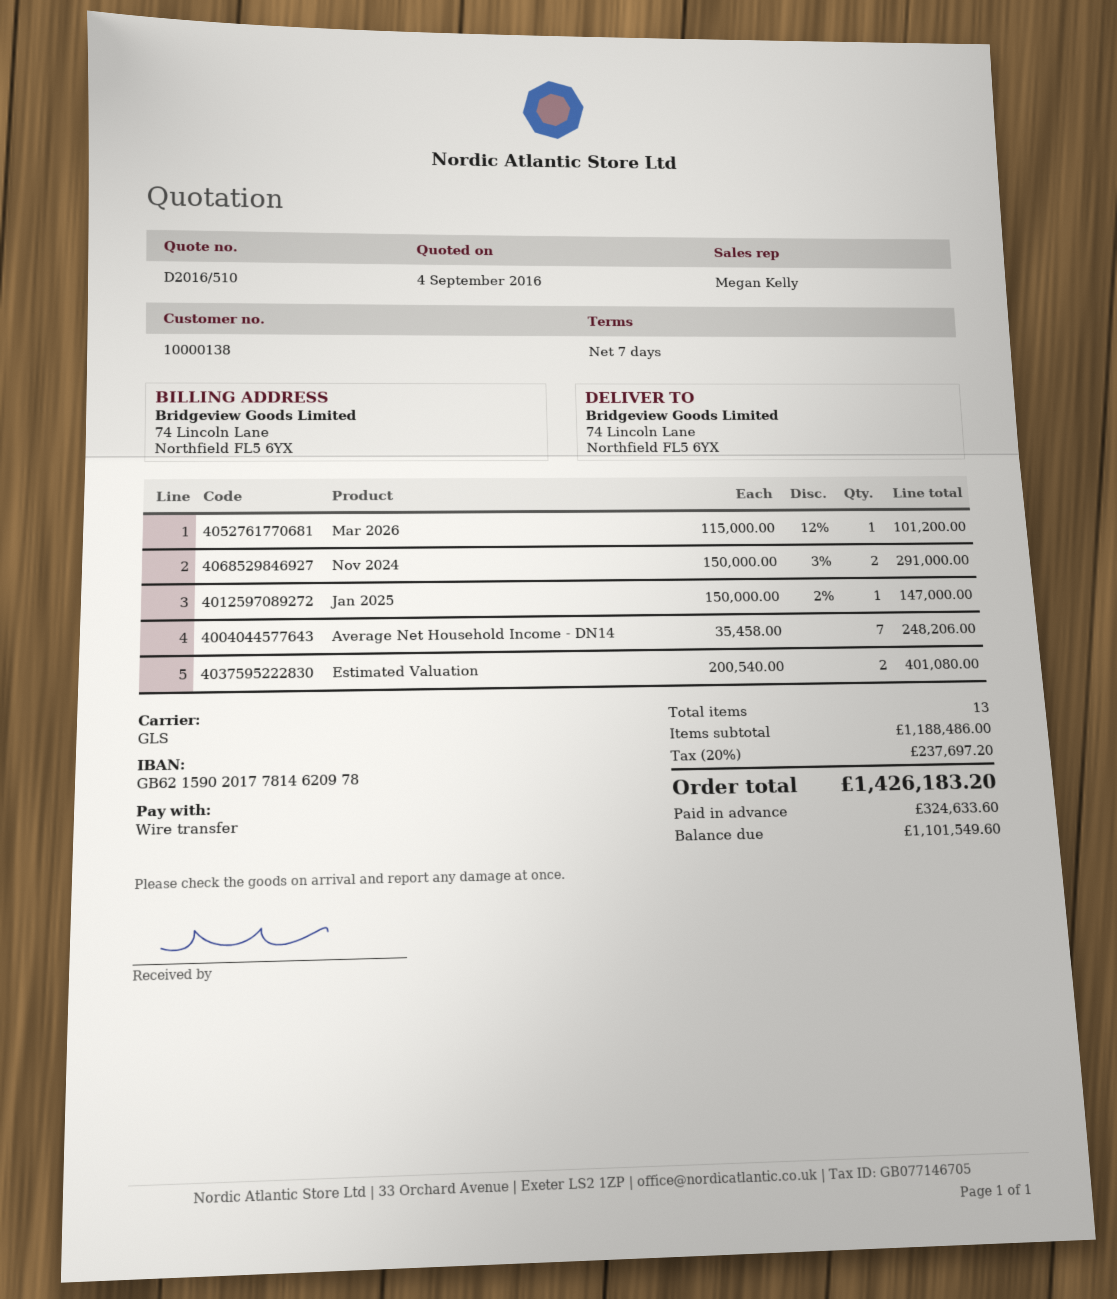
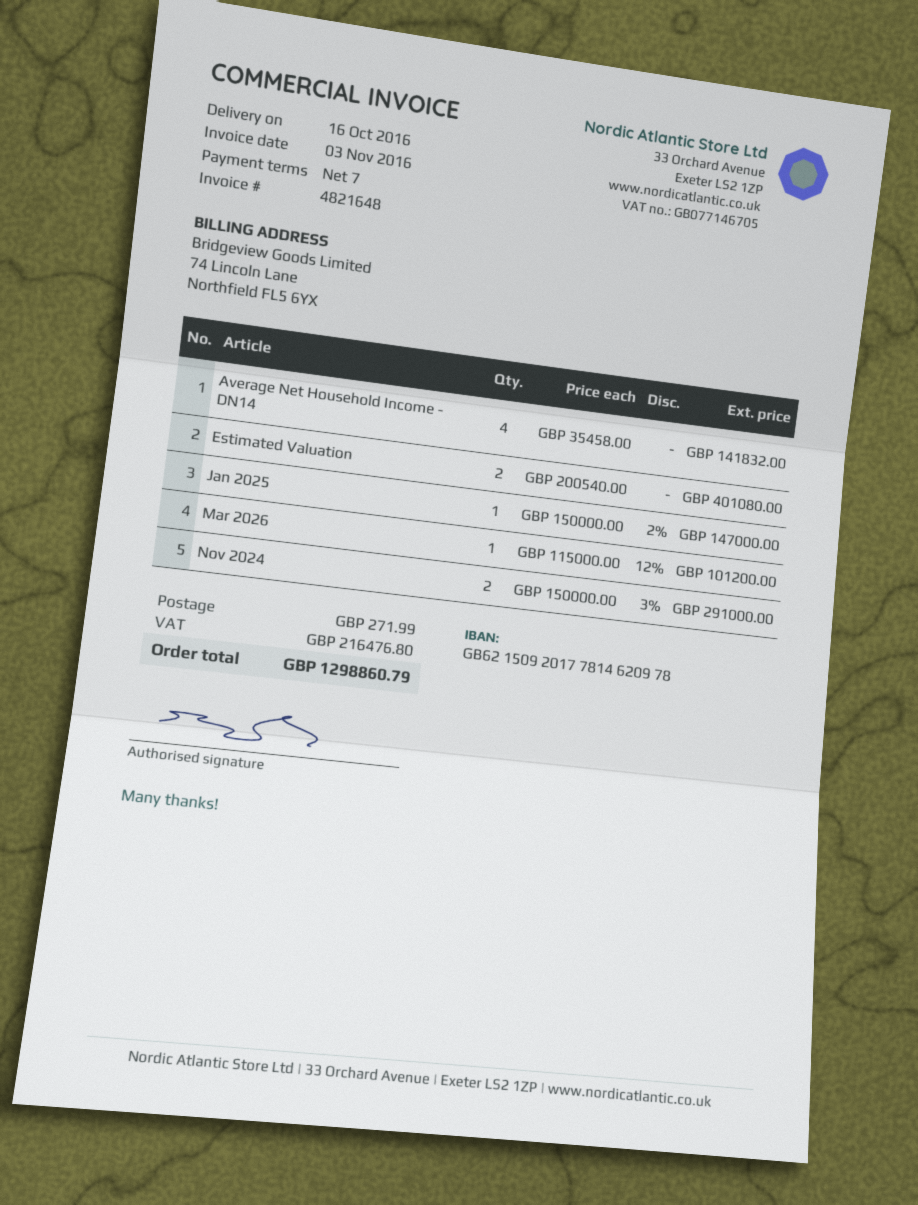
bank account: GB62159020177814620978 -> GB62150920177814620978
Average Net Household Income - DN14: 7 x 35458.00 = 248206.00 -> 4 x 35458.00 = 141832.00
shipping: none -> 271.99
tax: 237697.20 -> 216476.80
total: 1426183.20 -> 1298860.79

